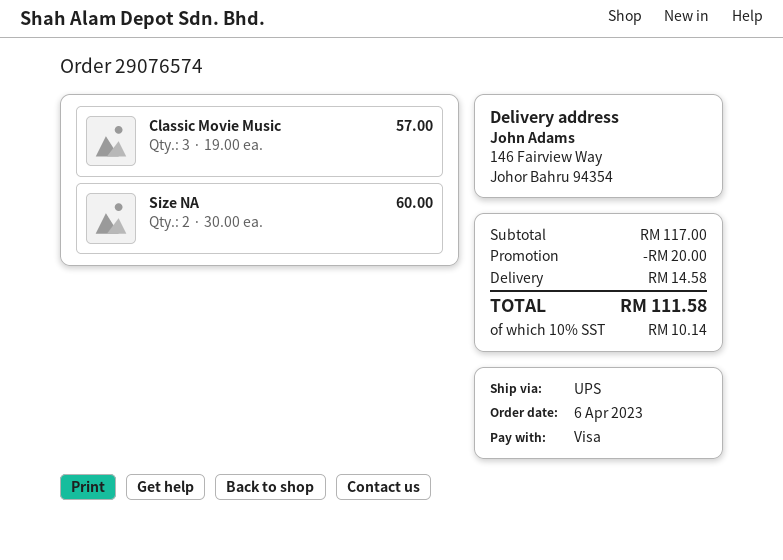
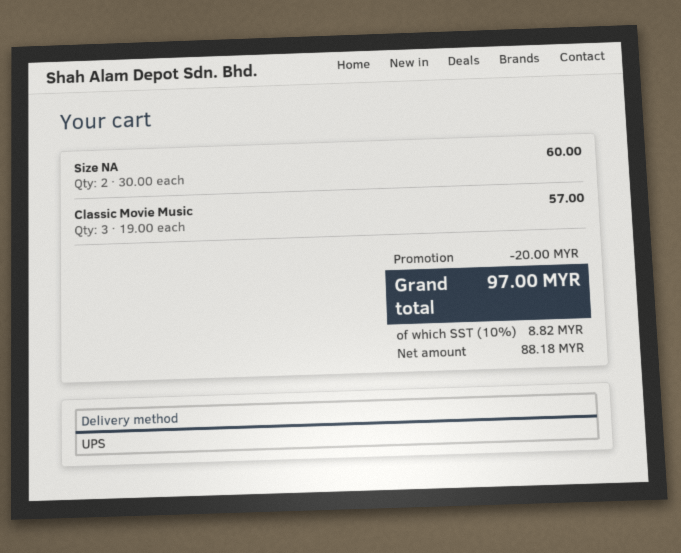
shipping: 14.58 -> none
tax: 10% = 10.14 -> 10% = 8.82
total: 111.58 -> 97.00

